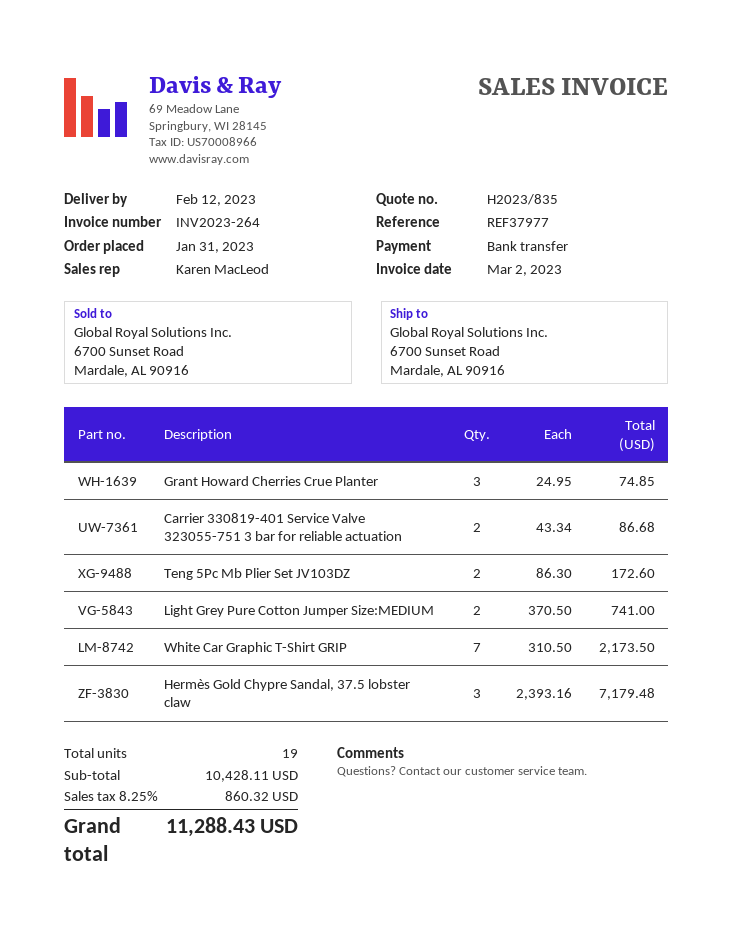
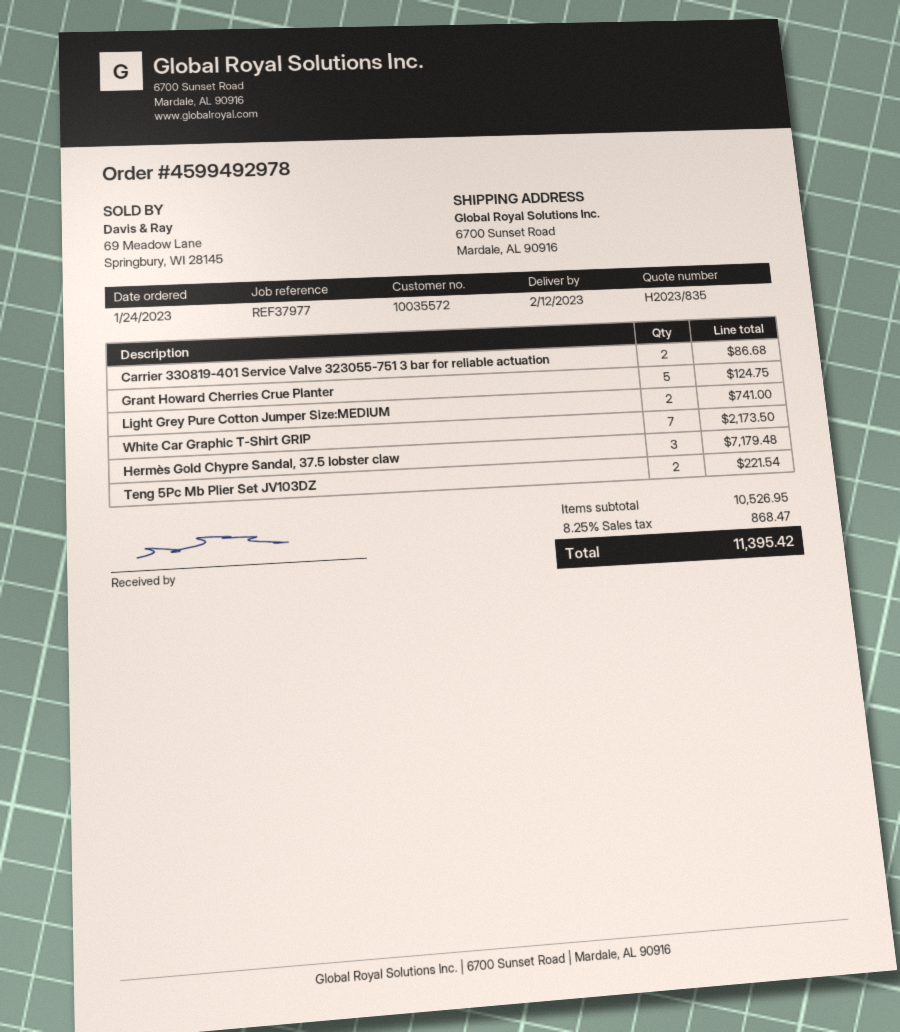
order date: 2023-01-31 -> 2023-01-24
Grant Howard Cherries Crue Planter: 3 for 74.85 -> 5 for 124.75
Teng 5Pc Mb Plier Set JV103DZ: 2 for 172.60 -> 2 for 221.54
subtotal: 10428.11 -> 10526.95
tax: 8.25% = 860.32 -> 8.25% = 868.47
total: 11288.43 -> 11395.42

